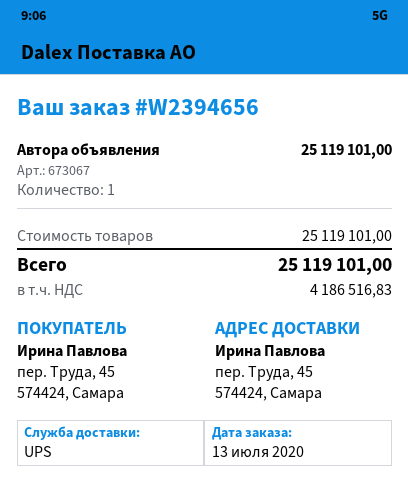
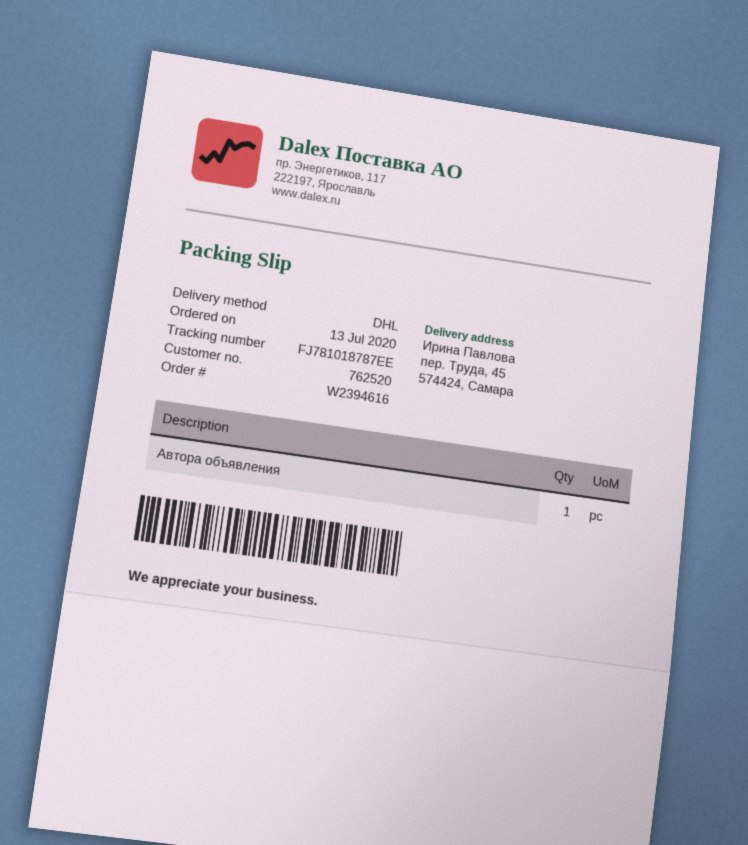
order number: W2394656 -> W2394616
shipping method: UPS -> DHL

